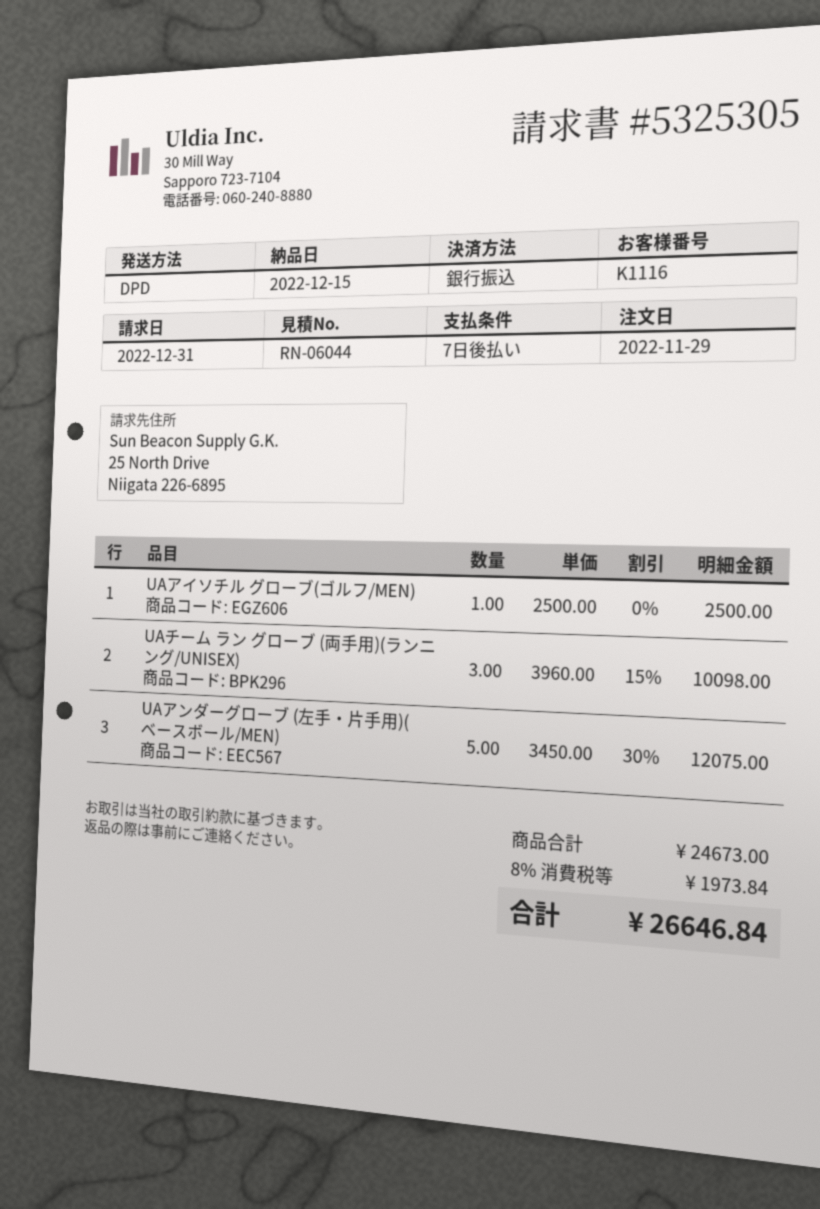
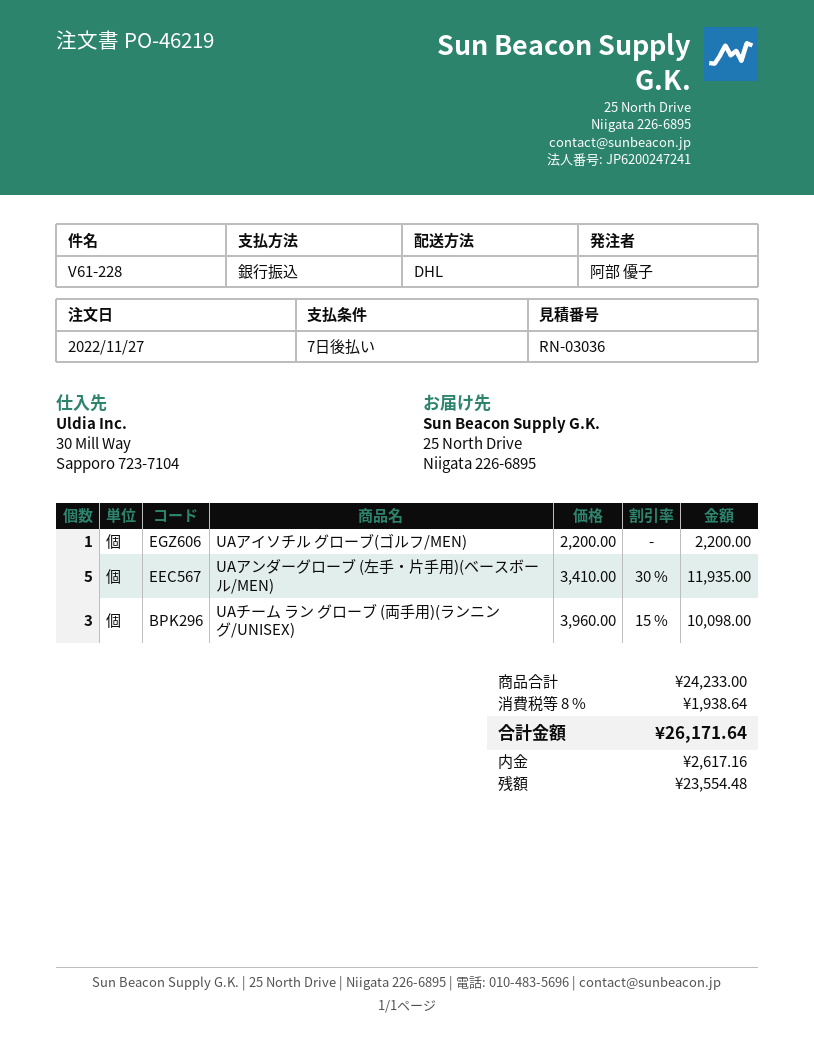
quote number: RN-06044 -> RN-03036
order date: 2022-11-29 -> 2022-11-27
shipping method: DPD -> DHL
UAアイソチル グローブ(ゴルフ/MEN): 1 x 2500.00 = 2500.00 -> 1 x 2200.00 = 2200.00
UAアンダーグローブ (左手・片手用)(ベースボール/MEN): 5 x 3450.00 - 30% = 12075.00 -> 5 x 3410.00 - 30% = 11935.00
subtotal: 24673.00 -> 24233.00
tax: 8% = 1973.84 -> 8% = 1938.64
total: 26646.84 -> 26171.64

